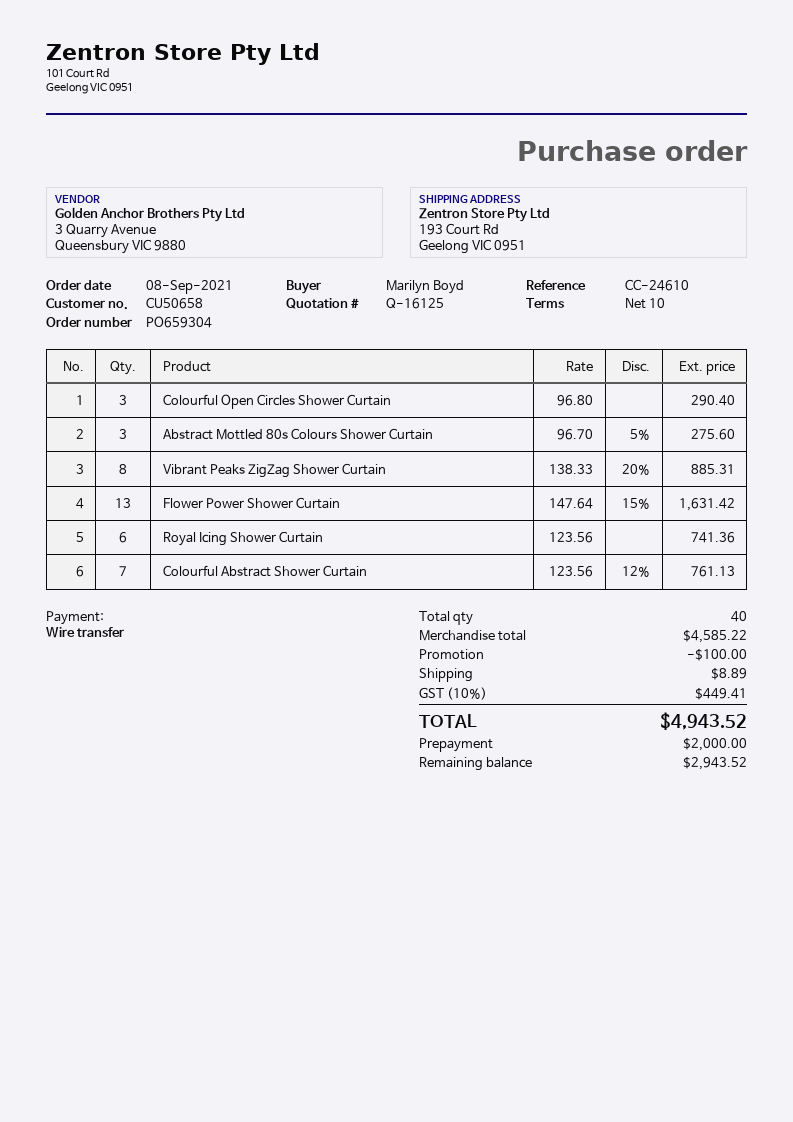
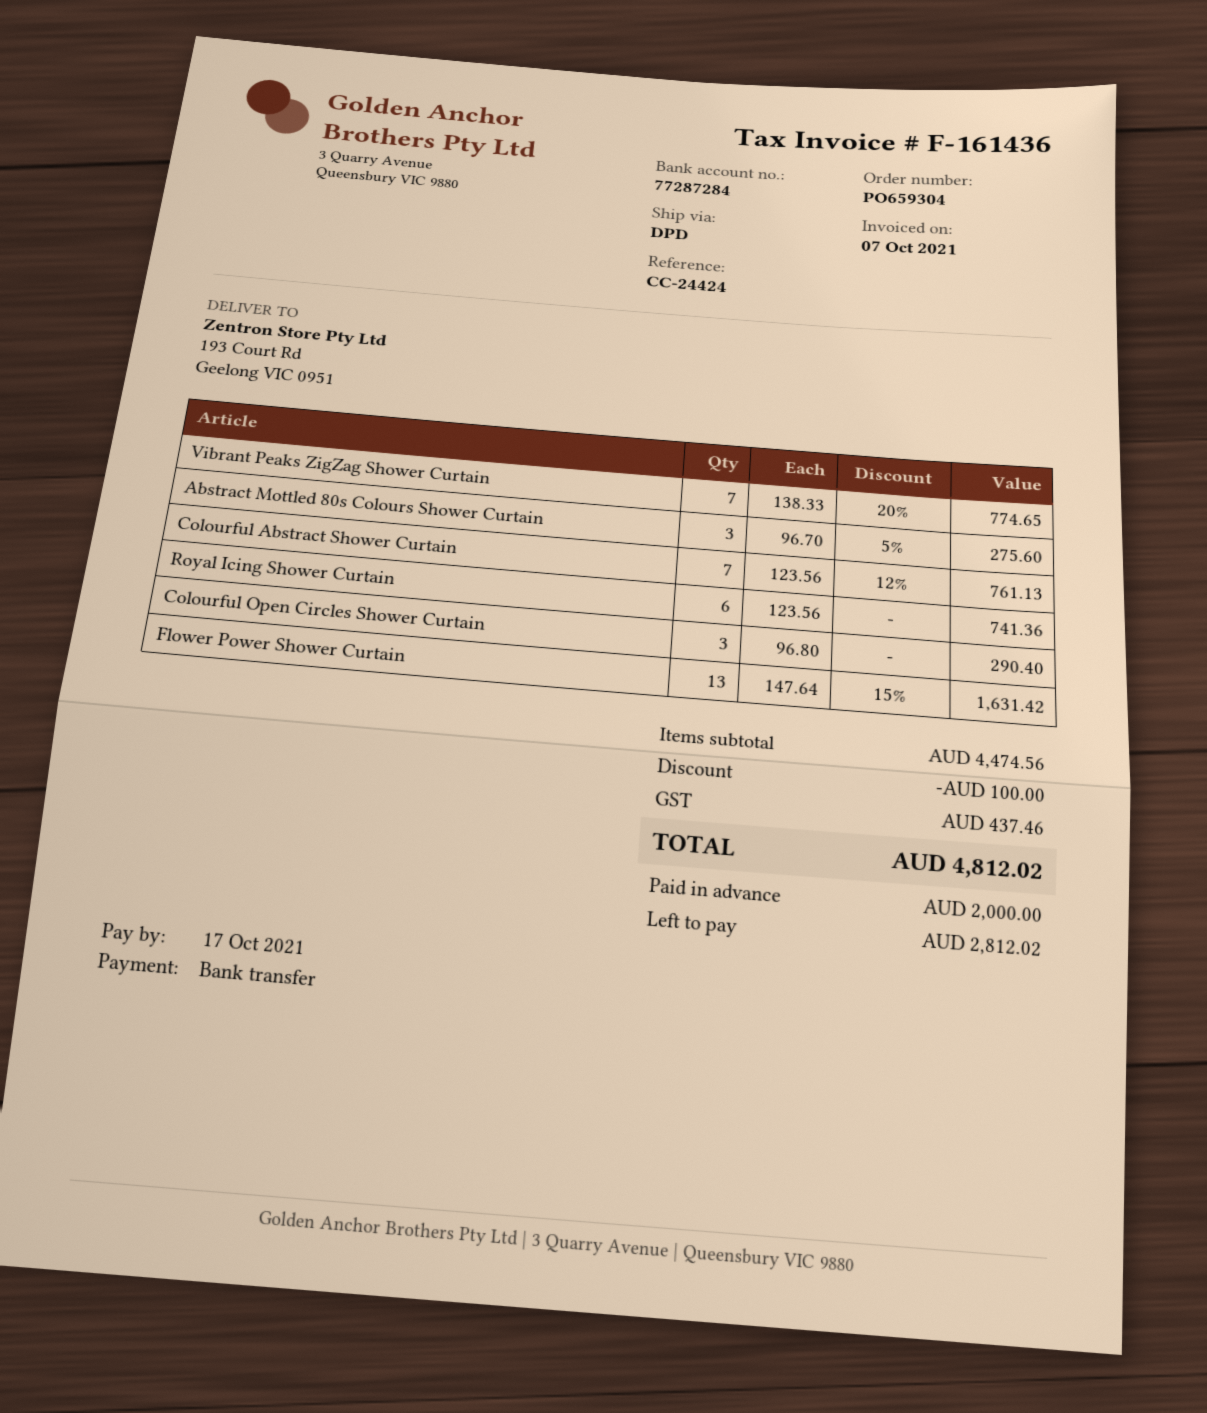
reference: CC-24610 -> CC-24424
Vibrant Peaks ZigZag Shower Curtain: 8 x 138.33 - 20% = 885.31 -> 7 x 138.33 - 20% = 774.65
subtotal: 4585.22 -> 4474.56
shipping: 8.89 -> none
tax: 449.41 -> 437.46
total: 4943.52 -> 4812.02
balance: 2943.52 -> 2812.02

